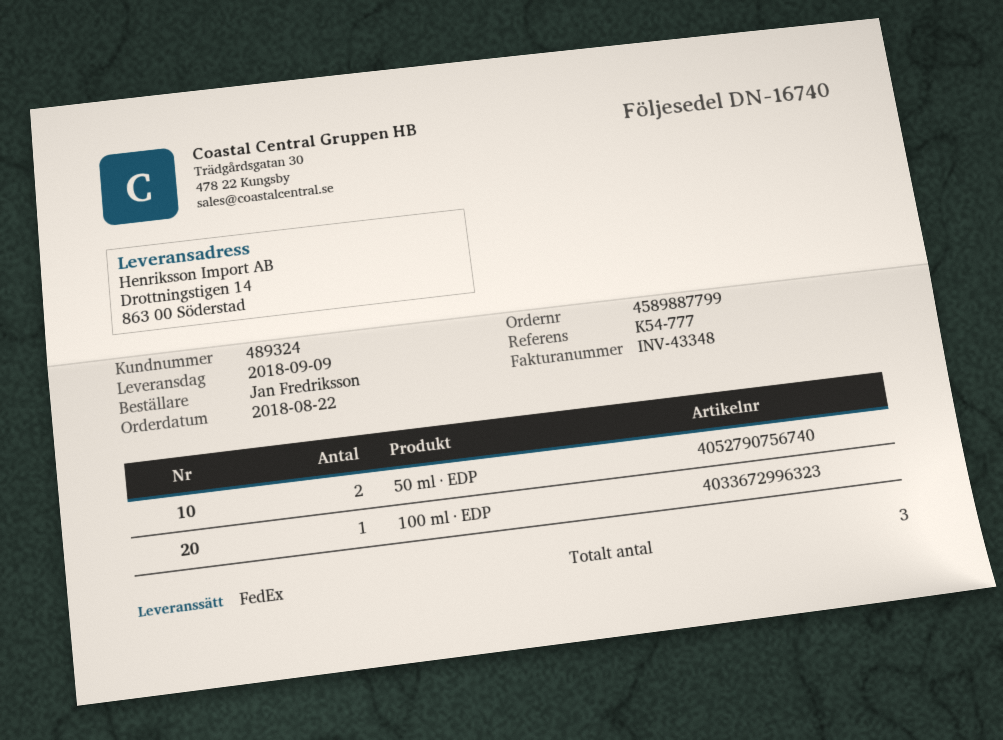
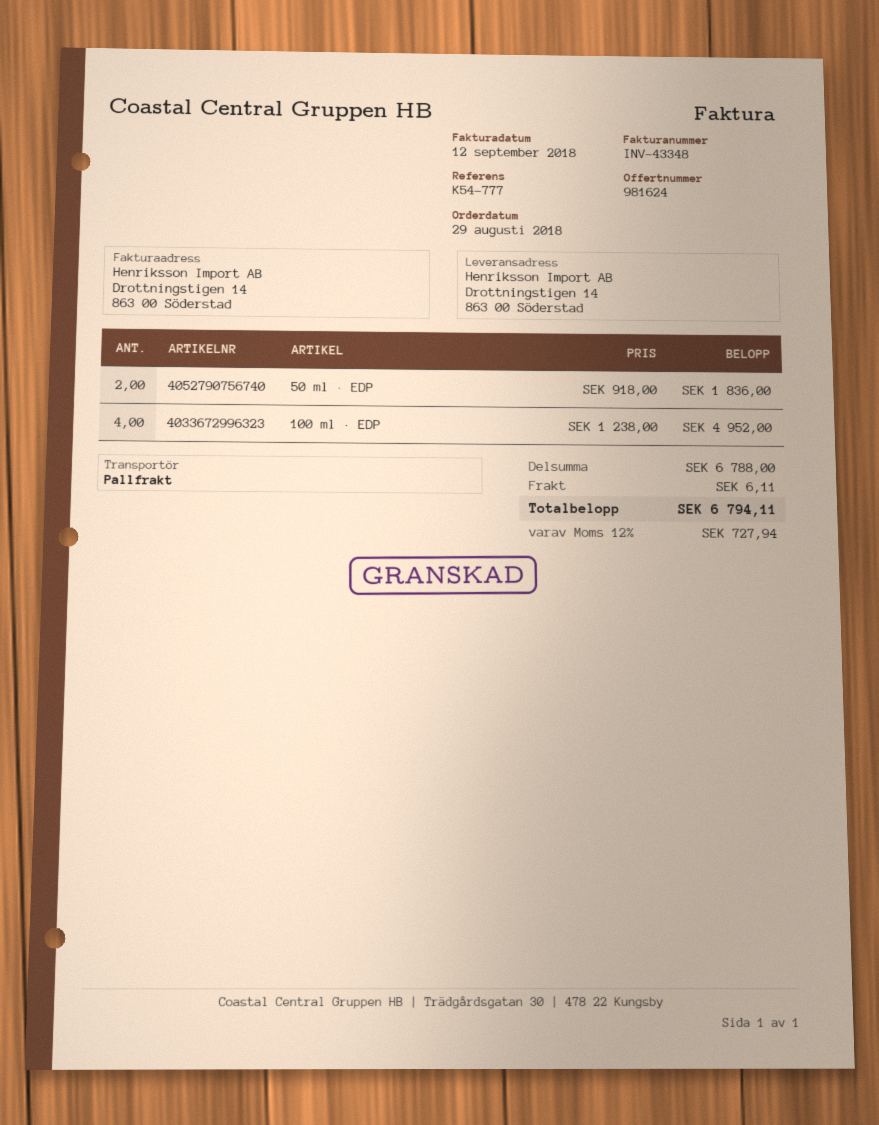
order date: 2018-08-22 -> 2018-08-29
shipping method: FedEx -> pallet freight
100 ml · EDP: 1 -> 4

